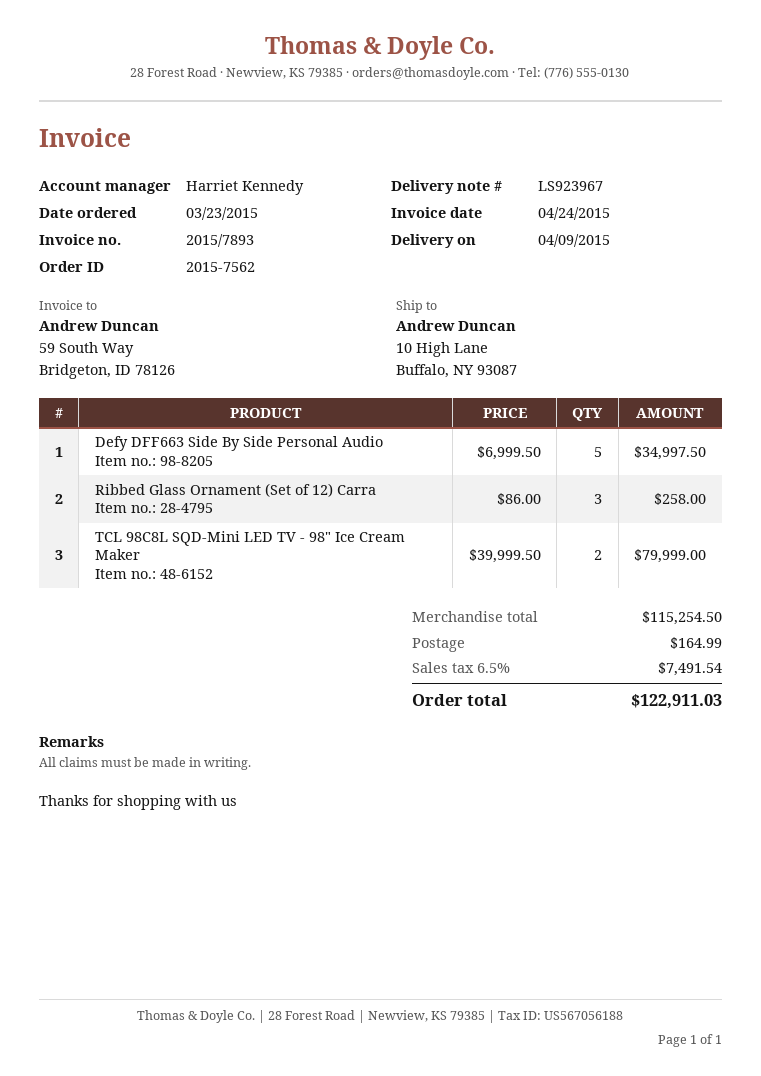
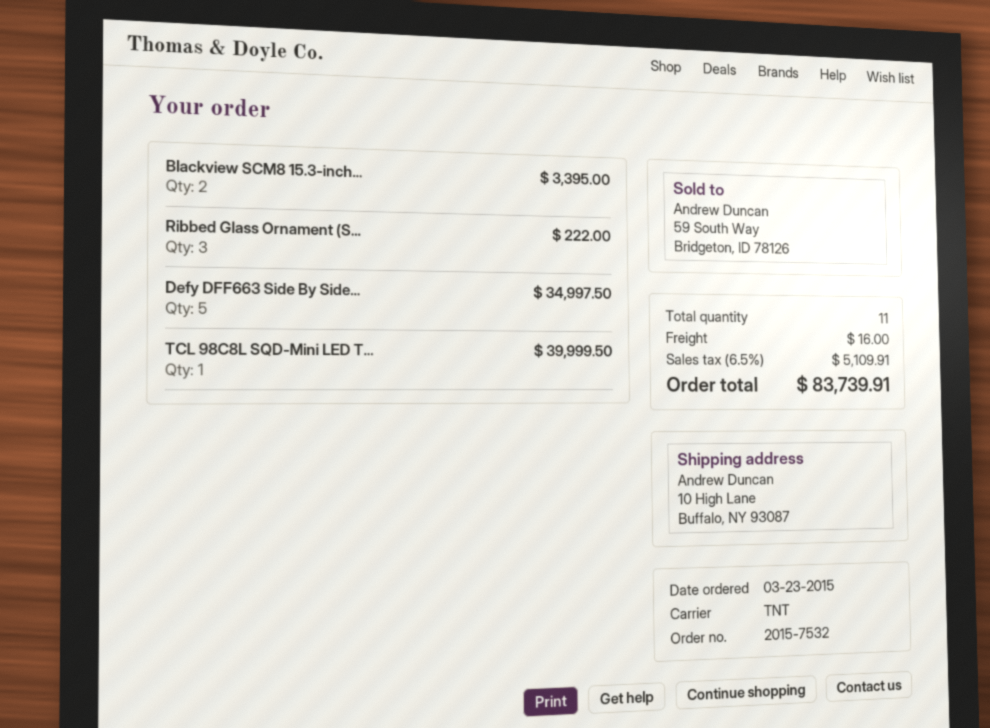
order number: 2015-7562 -> 2015-7532
Ribbed Glass Ornament (Set of 12) Carra: 3 for 258.00 -> 3 for 222.00
TCL 98C8L SQD-Mini LED TV - 98" Ice Cream Maker: 2 for 79999.00 -> 1 for 39999.50
Blackview SCM8 15.3-inch...: none -> 2 for 3395.00
shipping: 164.99 -> 16.00
tax: 6.5% = 7491.54 -> 6.5% = 5109.91
total: 122911.03 -> 83739.91

